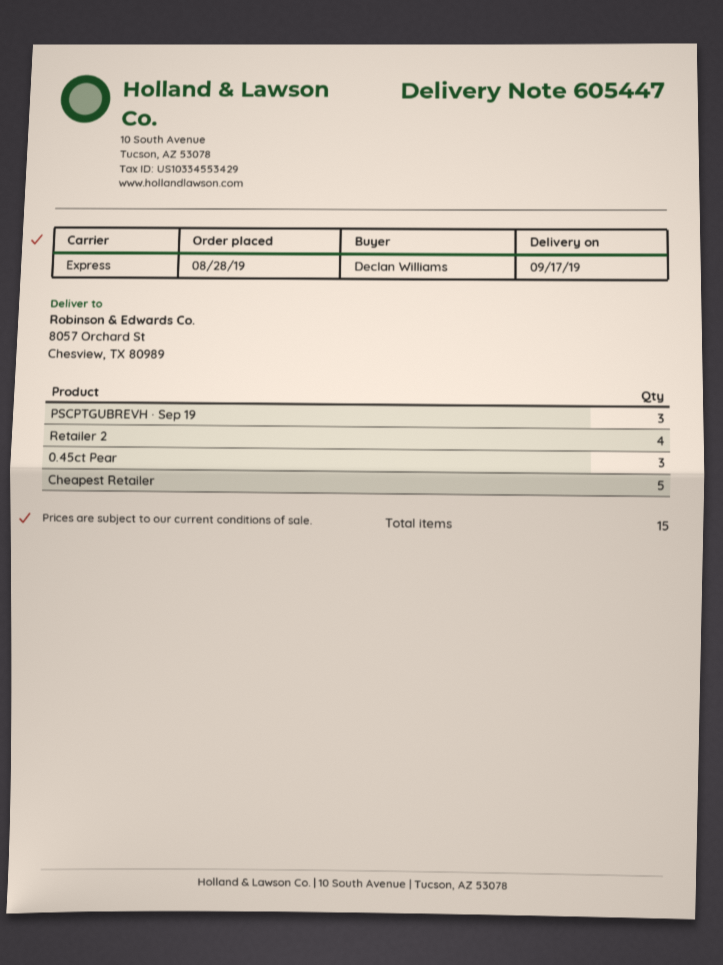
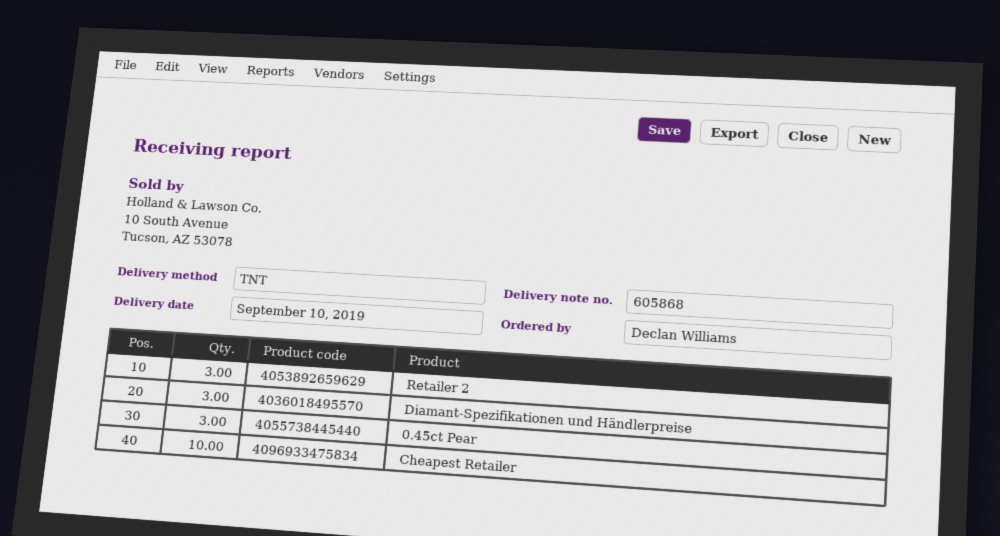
delivery note number: 605447 -> 605868
delivery date: 2019-09-17 -> 2019-09-10
shipping method: express -> TNT
PSCPTGUBREVH · Sep 19: 3 -> none
Retailer 2: 4 -> 3
Cheapest Retailer: 5 -> 10
Diamant-Spezifikationen und Händlerpreise: none -> 3

